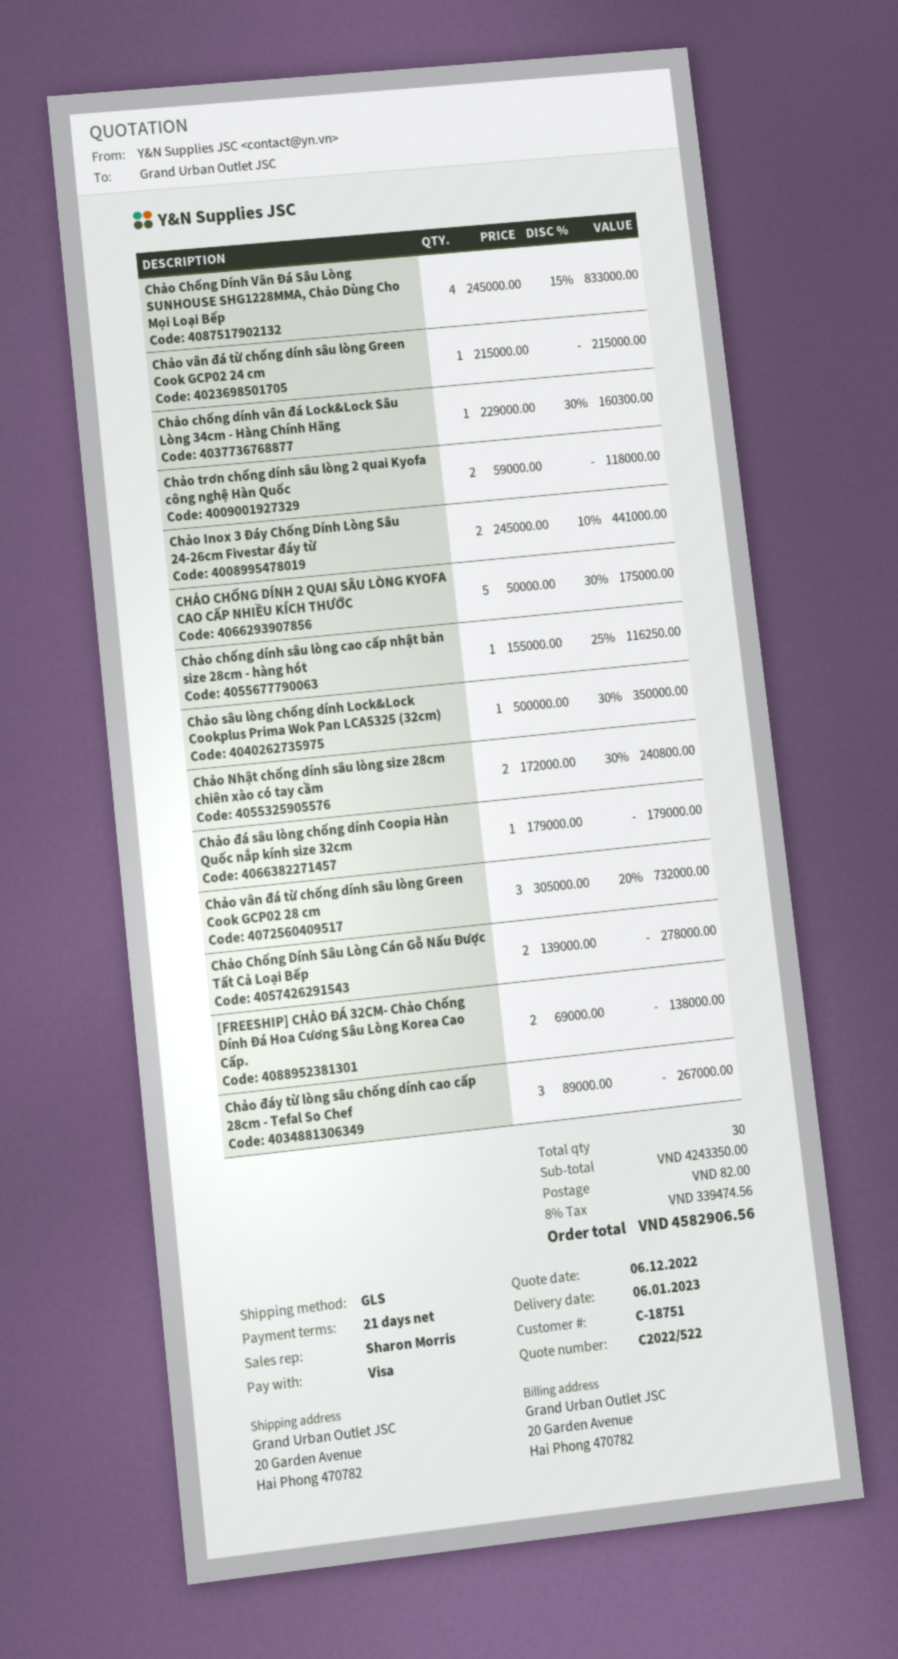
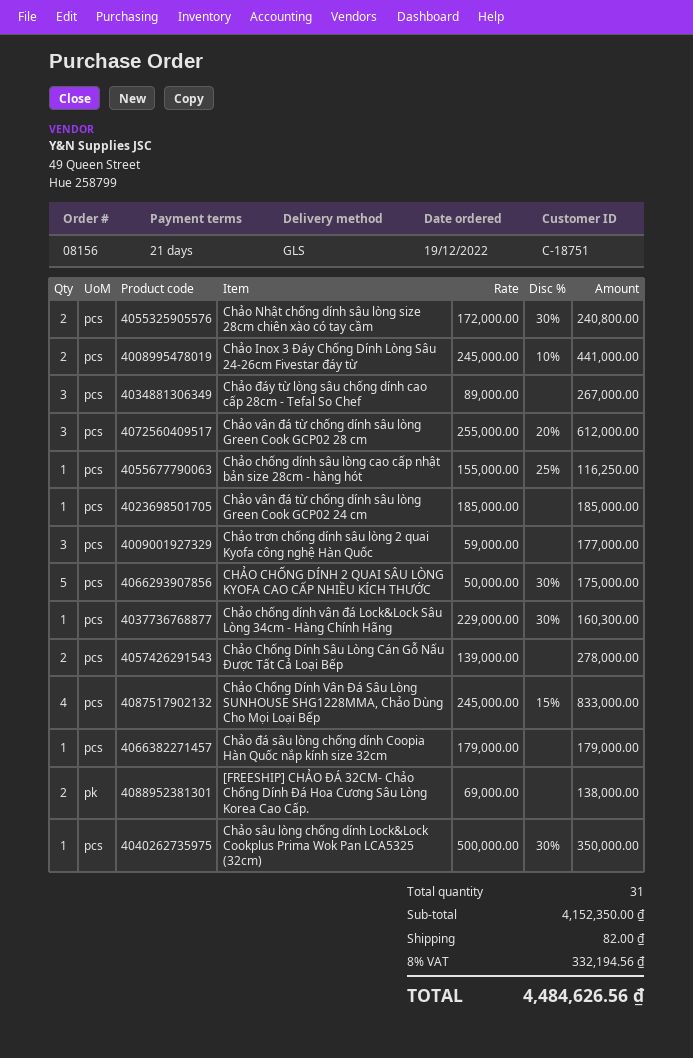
Chảo vân đá từ chống dính sâu lòng Green Cook GCP02 24 cm: 1 x 215000.00 = 215000.00 -> 1 x 185000.00 = 185000.00
Chảo trơn chống dính sâu lòng 2 quai Kyofa công nghệ Hàn Quốc: 2 x 59000.00 = 118000.00 -> 3 x 59000.00 = 177000.00
Chảo vân đá từ chống dính sâu lòng Green Cook GCP02 28 cm: 3 x 305000.00 - 20% = 732000.00 -> 3 x 255000.00 - 20% = 612000.00
total quantity: 30 -> 31
subtotal: 4243350.00 -> 4152350.00
tax: 8% = 339474.56 -> 8% = 332194.56
total: 4582906.56 -> 4484626.56

